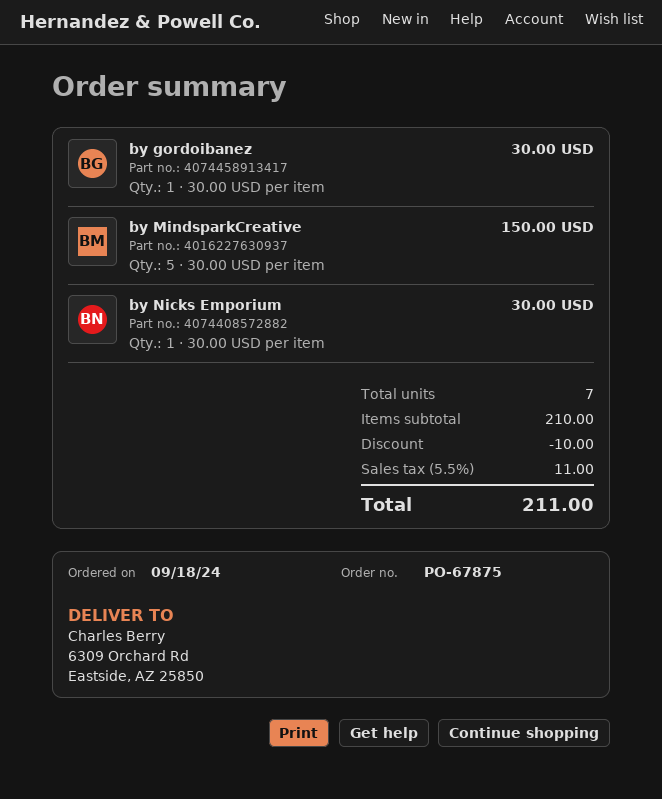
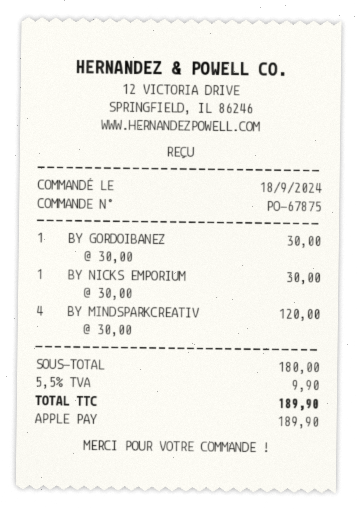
by MindsparkCreative: 5 x 30.00 = 150.00 -> 4 x 30.00 = 120.00
subtotal: 210.00 -> 180.00
discount: 10.00 -> none
tax: 5.5% = 11.00 -> 5.5% = 9.90
total: 211.00 -> 189.90

